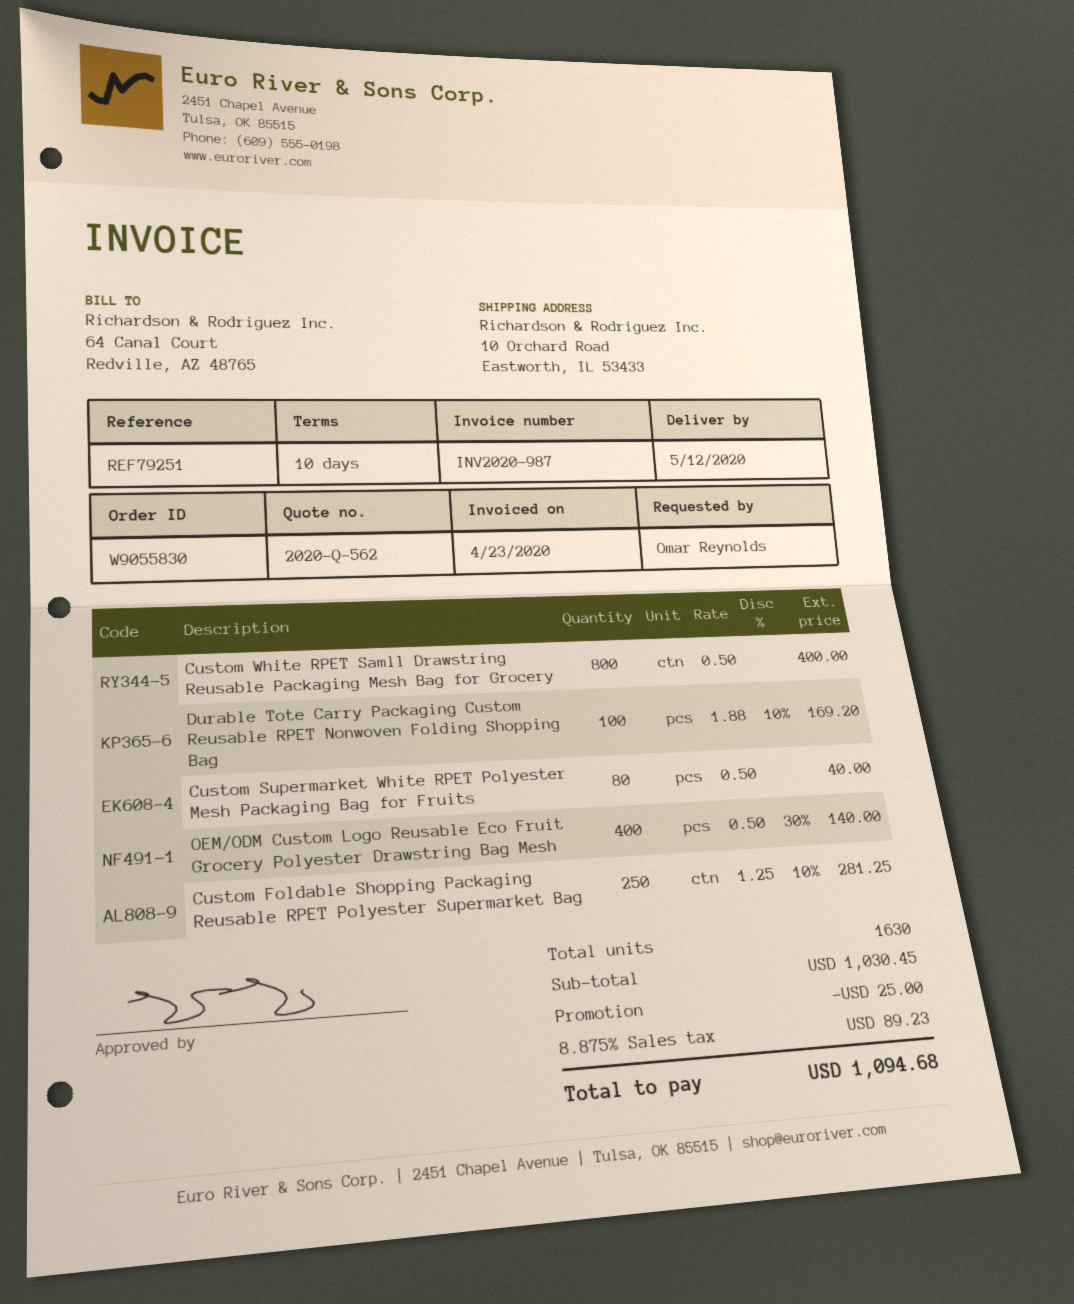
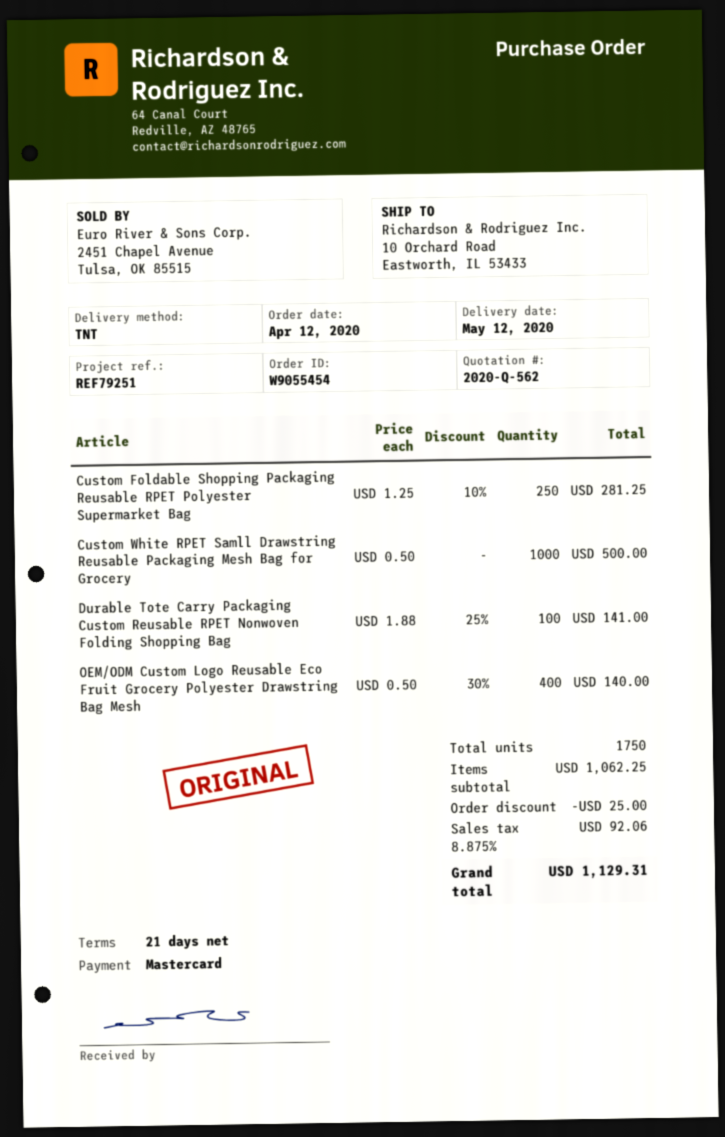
order number: W9055830 -> W9055454
payment terms: 10 days -> 21 days
Custom White RPET Samll Drawstring Reusable Packaging Mesh Bag for Grocery: 800 x 0.50 = 400.00 -> 1000 x 0.50 = 500.00
Durable Tote Carry Packaging Custom Reusable RPET Nonwoven Folding Shopping Bag: 100 x 1.88 - 10% = 169.20 -> 100 x 1.88 - 25% = 141.00
Custom Supermarket White RPET Polyester Mesh Packaging Bag for Fruits: 80 x 0.50 = 40.00 -> none
total quantity: 1630 -> 1750
subtotal: 1030.45 -> 1062.25
tax: 8.875% = 89.23 -> 8.875% = 92.06
total: 1094.68 -> 1129.31

